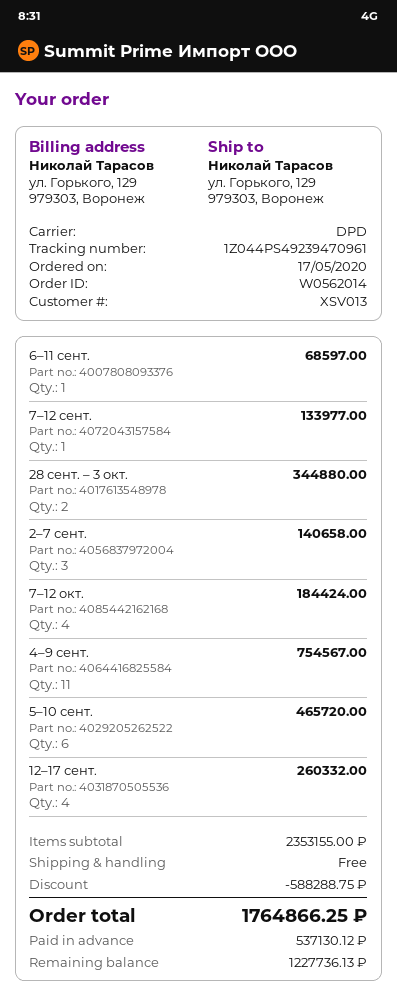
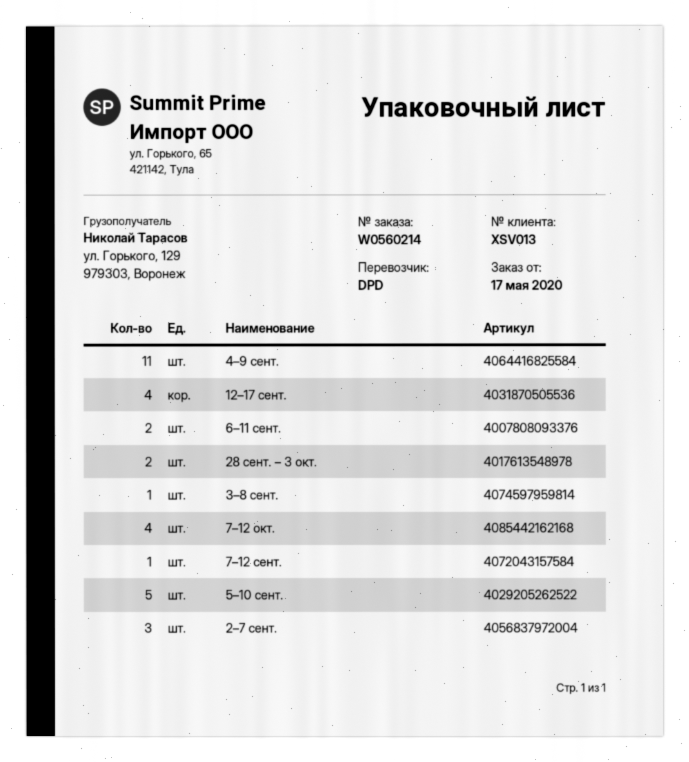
order number: W0562014 -> W0560214
6–11 сент.: 1 -> 2
5–10 сент.: 6 -> 5
3–8 сент.: none -> 1

